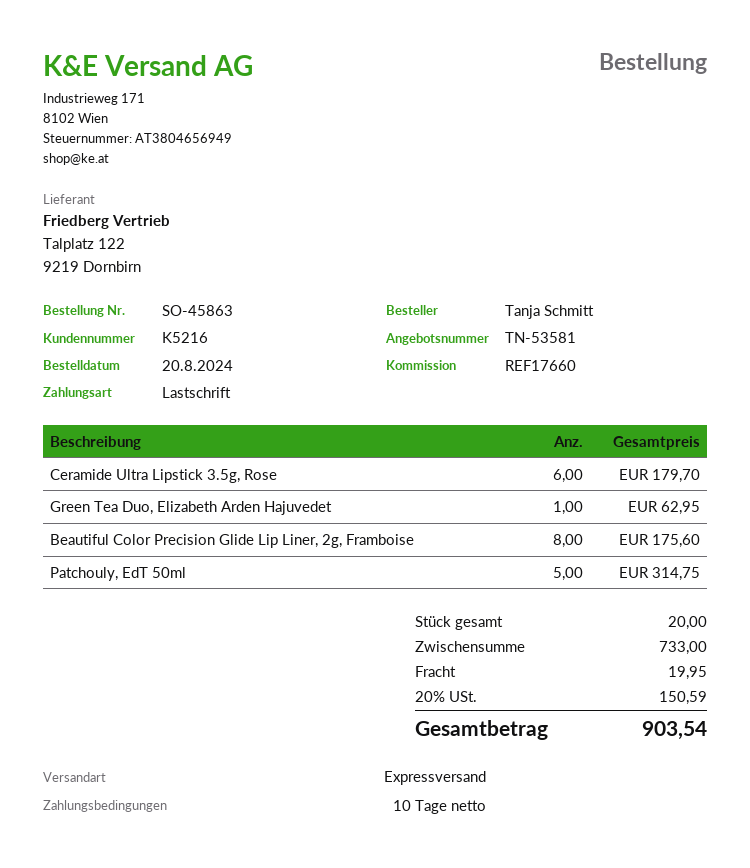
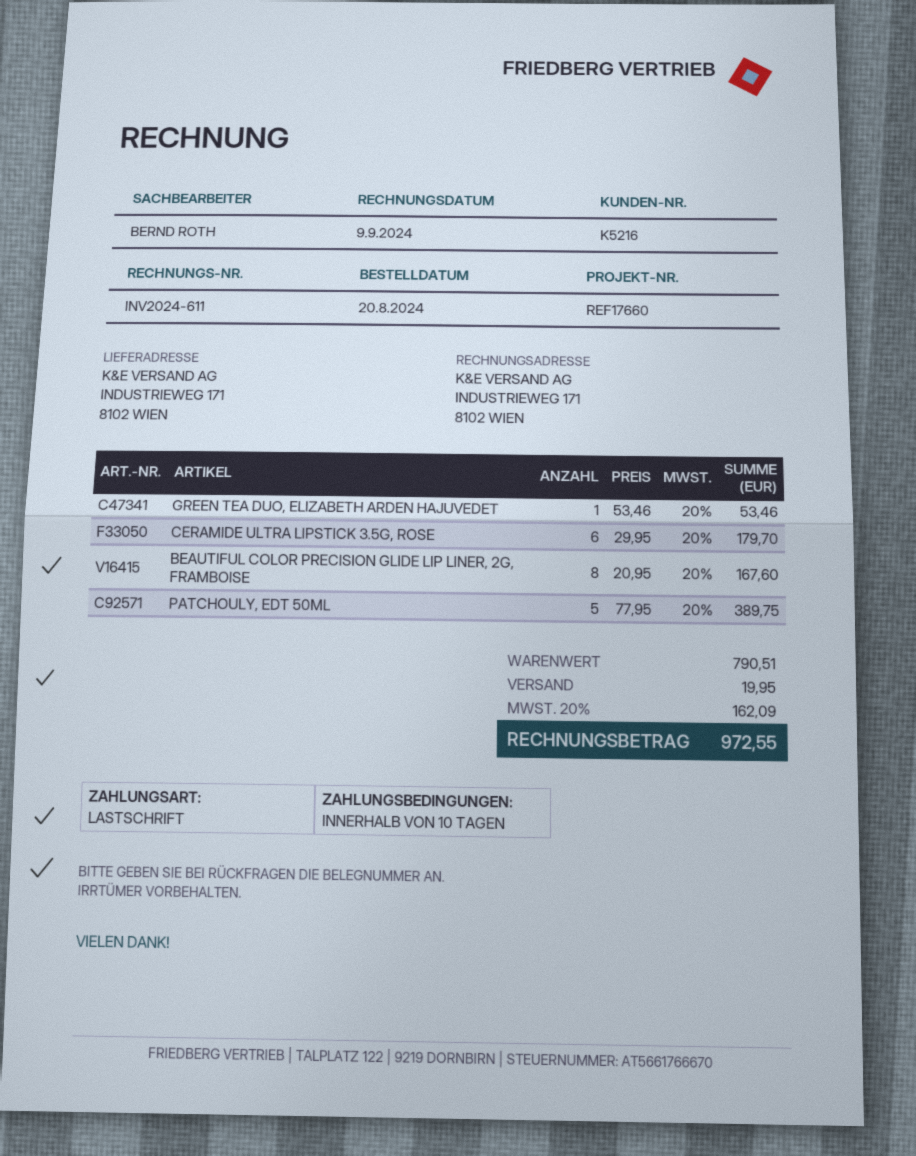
Green Tea Duo, Elizabeth Arden Hajuvedet: 1 for 62.95 -> 1 for 53.46
Beautiful Color Precision Glide Lip Liner, 2g, Framboise: 8 for 175.60 -> 8 for 167.60
Patchouly, EdT 50ml: 5 for 314.75 -> 5 for 389.75
subtotal: 733.00 -> 790.51
tax: 20% = 150.59 -> 20% = 162.09
total: 903.54 -> 972.55

